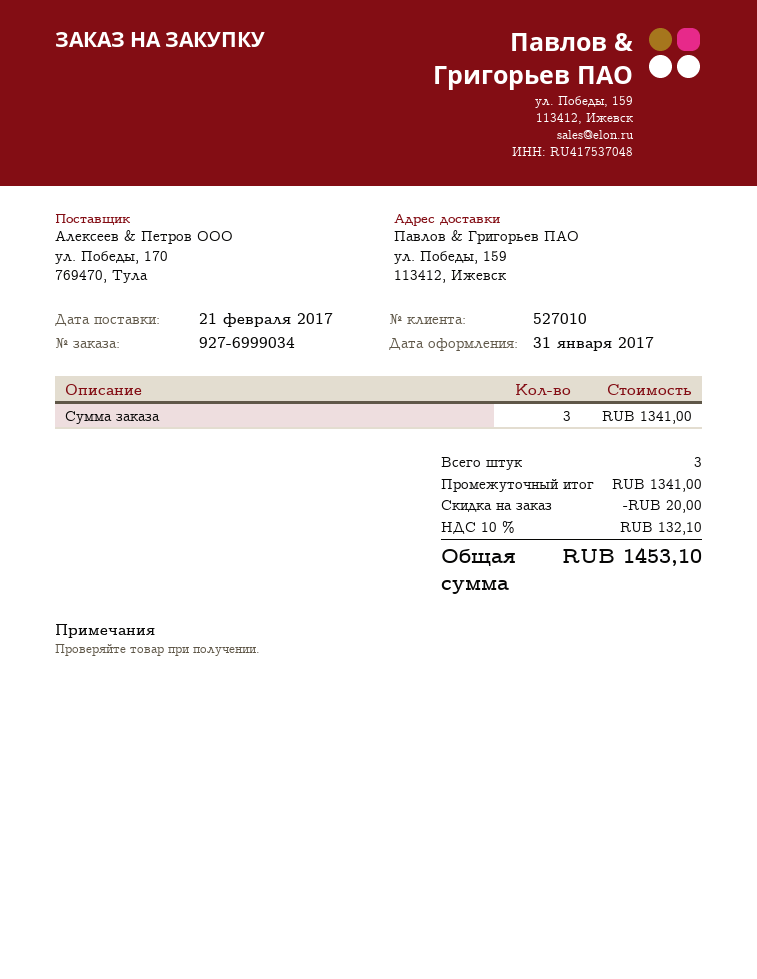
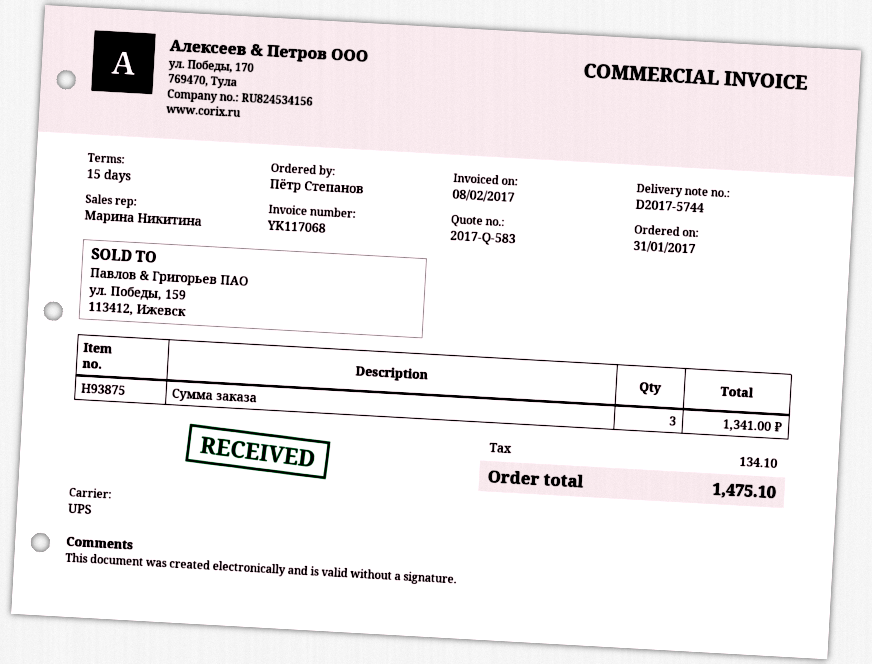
discount: 20.00 -> none
tax: 132.10 -> 134.10
total: 1453.10 -> 1475.10

